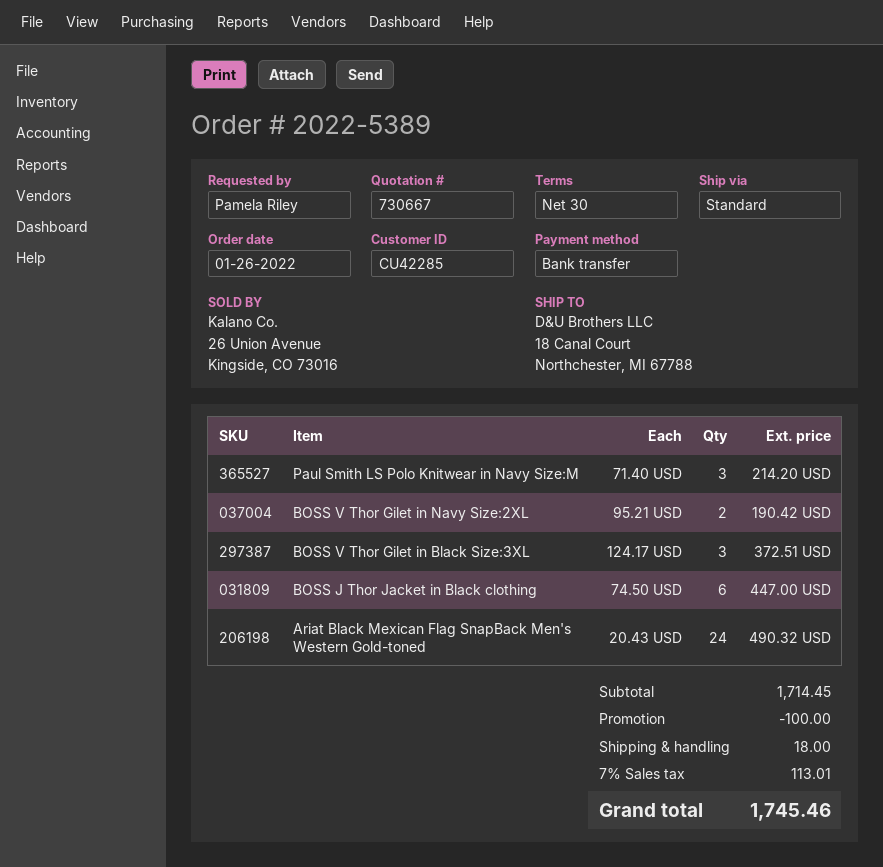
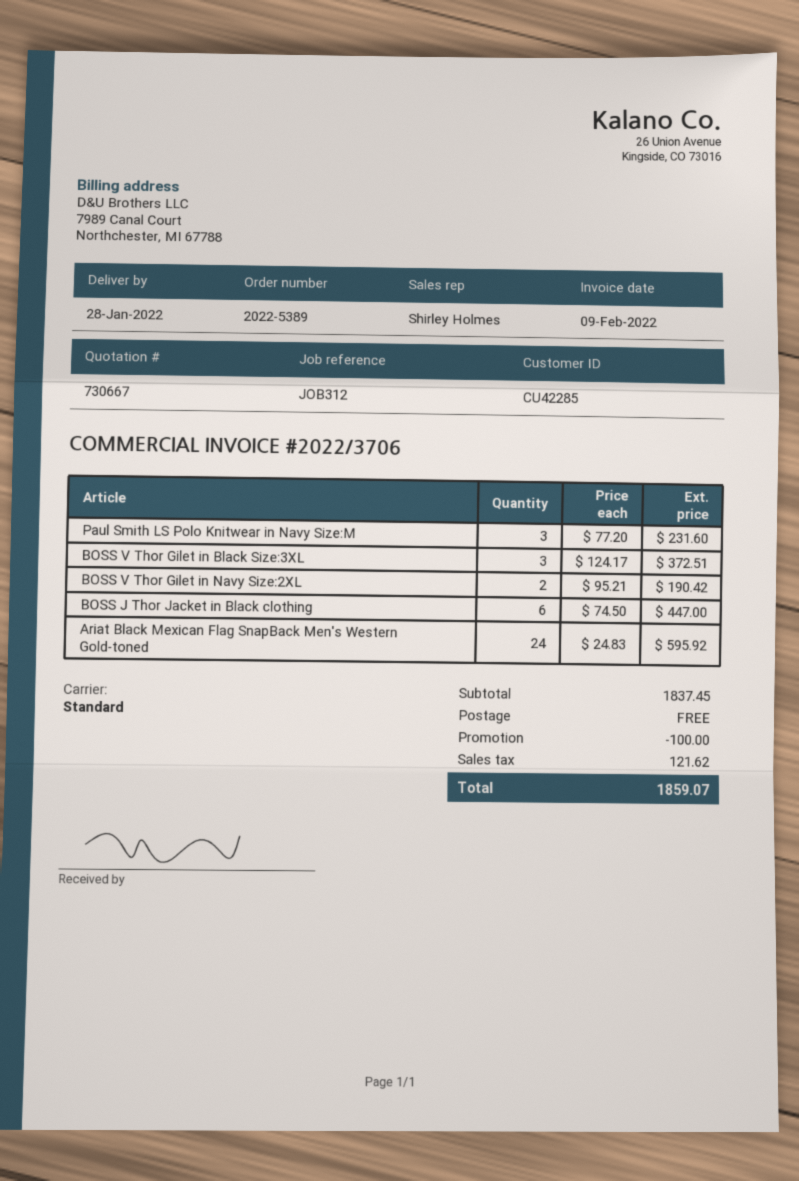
Paul Smith LS Polo Knitwear in Navy Size:M: 3 x 71.40 = 214.20 -> 3 x 77.20 = 231.60
Ariat Black Mexican Flag SnapBack Men's Western Gold-toned: 24 x 20.43 = 490.32 -> 24 x 24.83 = 595.92
subtotal: 1714.45 -> 1837.45
shipping: 18.00 -> 0.00
tax: 113.01 -> 121.62
total: 1745.46 -> 1859.07

